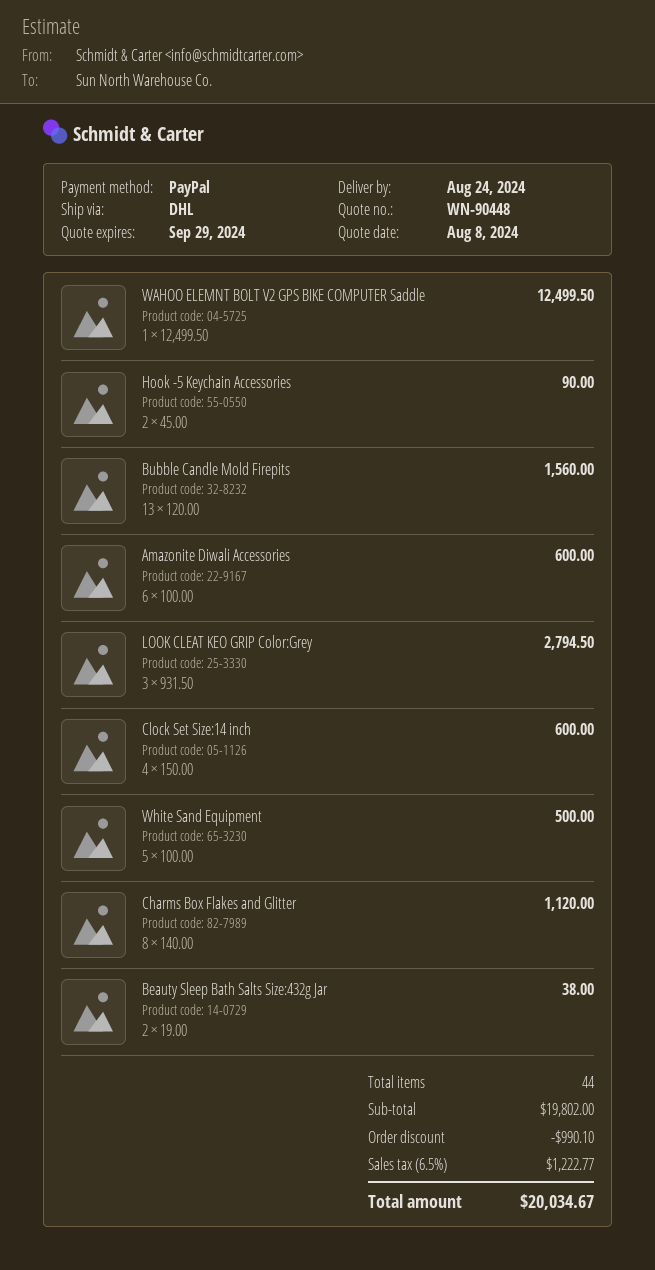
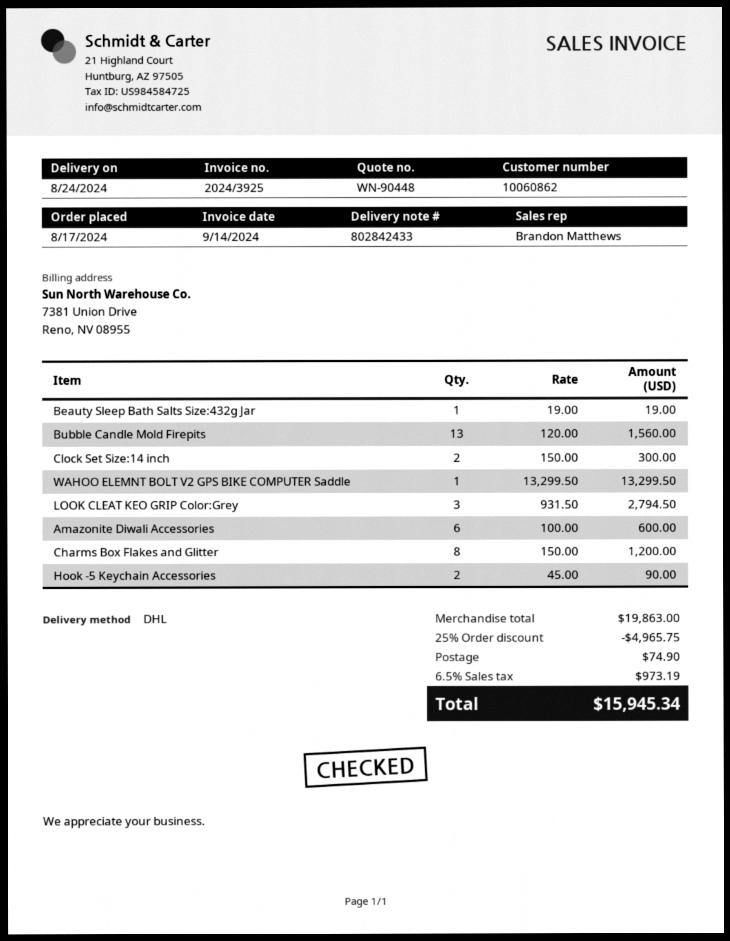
WAHOO ELEMNT BOLT V2 GPS BIKE COMPUTER Saddle: 1 x 12499.50 = 12499.50 -> 1 x 13299.50 = 13299.50
Clock Set Size:14 inch: 4 x 150.00 = 600.00 -> 2 x 150.00 = 300.00
White Sand Equipment: 5 x 100.00 = 500.00 -> none
Charms Box Flakes and Glitter: 8 x 140.00 = 1120.00 -> 8 x 150.00 = 1200.00
Beauty Sleep Bath Salts Size:432g Jar: 2 x 19.00 = 38.00 -> 1 x 19.00 = 19.00
subtotal: 19802.00 -> 19863.00
discount: 990.10 -> 4965.75
shipping: none -> 74.90
tax: 6.5% = 1222.77 -> 6.5% = 973.19
total: 20034.67 -> 15945.34

